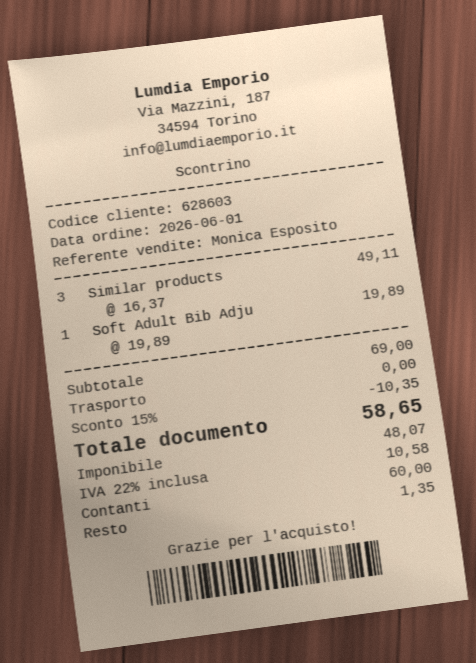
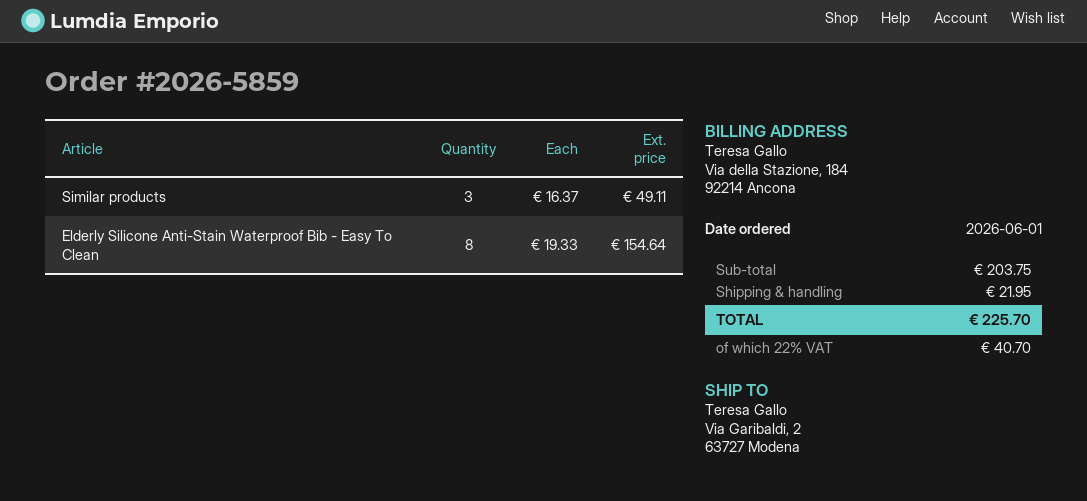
Soft Adult Bib Adju: 1 x 19.89 = 19.89 -> none
Elderly Silicone Anti-Stain Waterproof Bib - Easy To Clean: none -> 8 x 19.33 = 154.64
subtotal: 69.00 -> 203.75
discount: 15% = 10.35 -> none
shipping: 0.00 -> 21.95
tax: 22% = 10.58 -> 22% = 40.70
total: 58.65 -> 225.70

